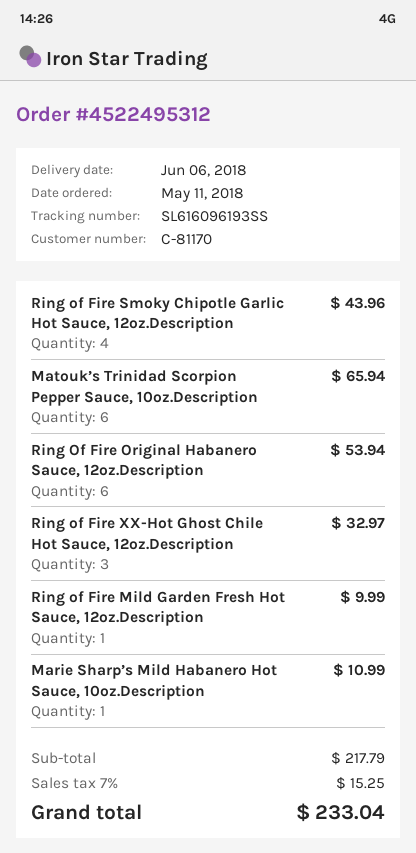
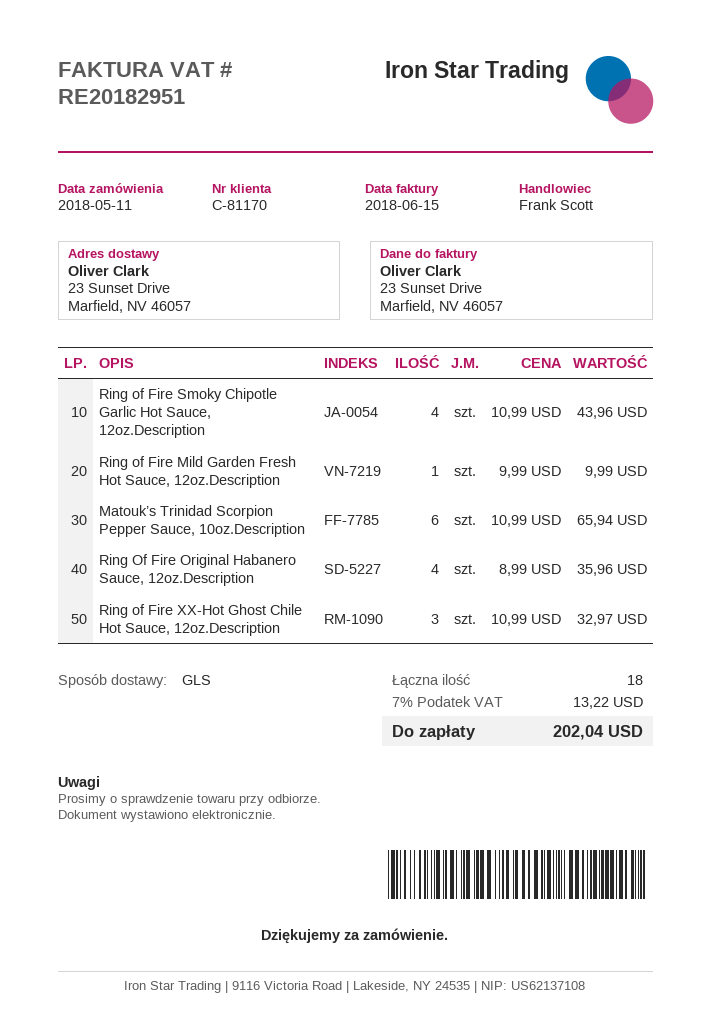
Ring Of Fire Original Habanero Sauce, 12oz.Description: 6 for 53.94 -> 4 for 35.96
Marie Sharp’s Mild Habanero Hot Sauce, 10oz.Description: 1 for 10.99 -> none
tax: 7% = 15.25 -> 7% = 13.22
total: 233.04 -> 202.04

